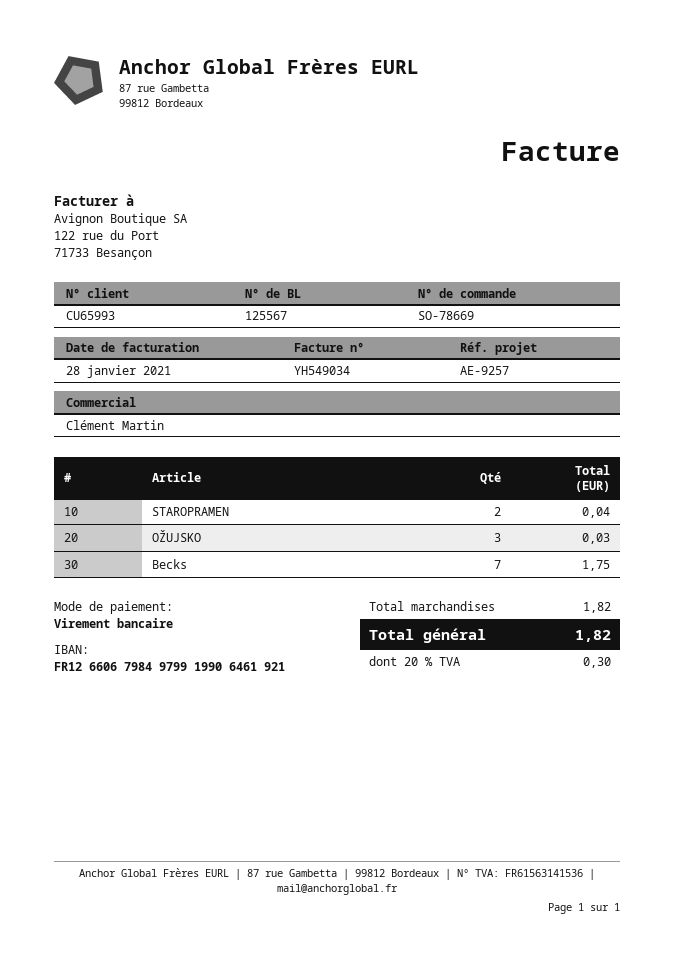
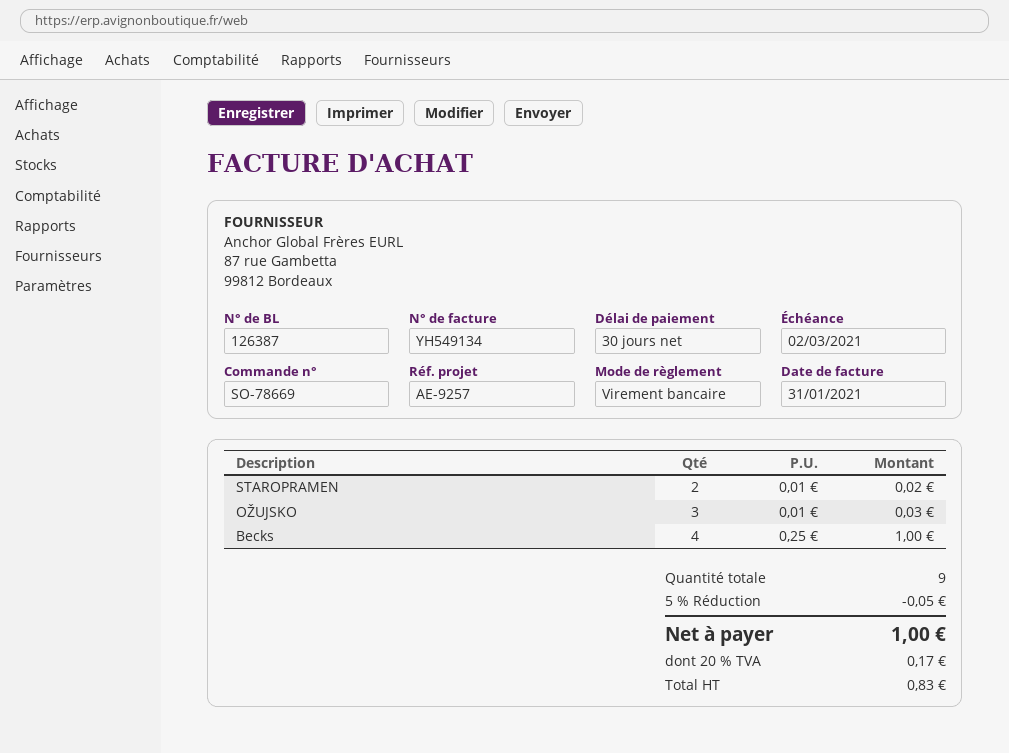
delivery note number: 125567 -> 126387
invoice number: YH549034 -> YH549134
invoice date: 2021-01-28 -> 2021-01-31
STAROPRAMEN: 2 for 0.04 -> 2 for 0.02
Becks: 7 for 1.75 -> 4 for 1.00
discount: none -> 5% = 0.05
tax: 20% = 0.30 -> 20% = 0.17
total: 1.82 -> 1.00

